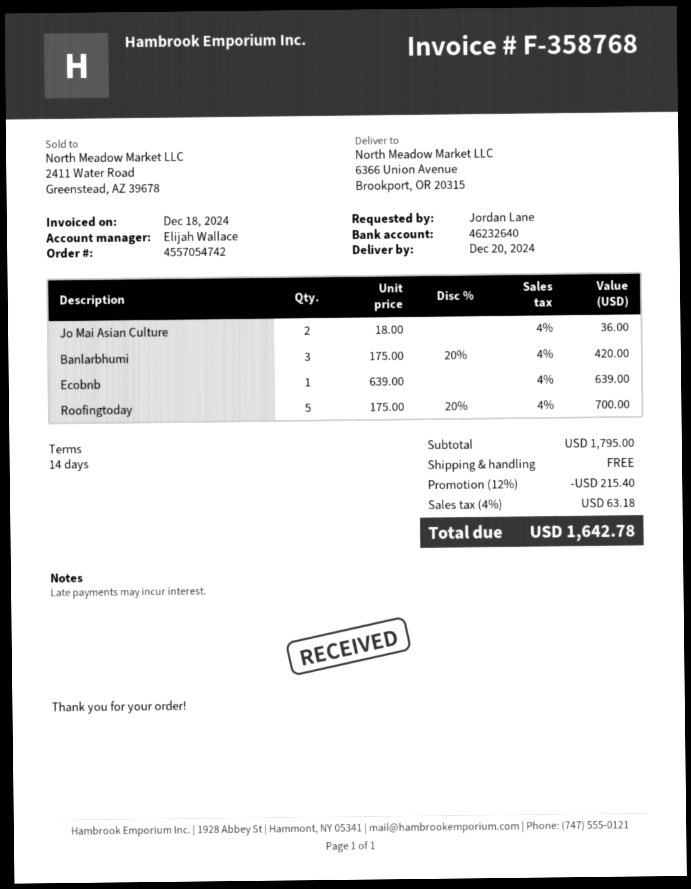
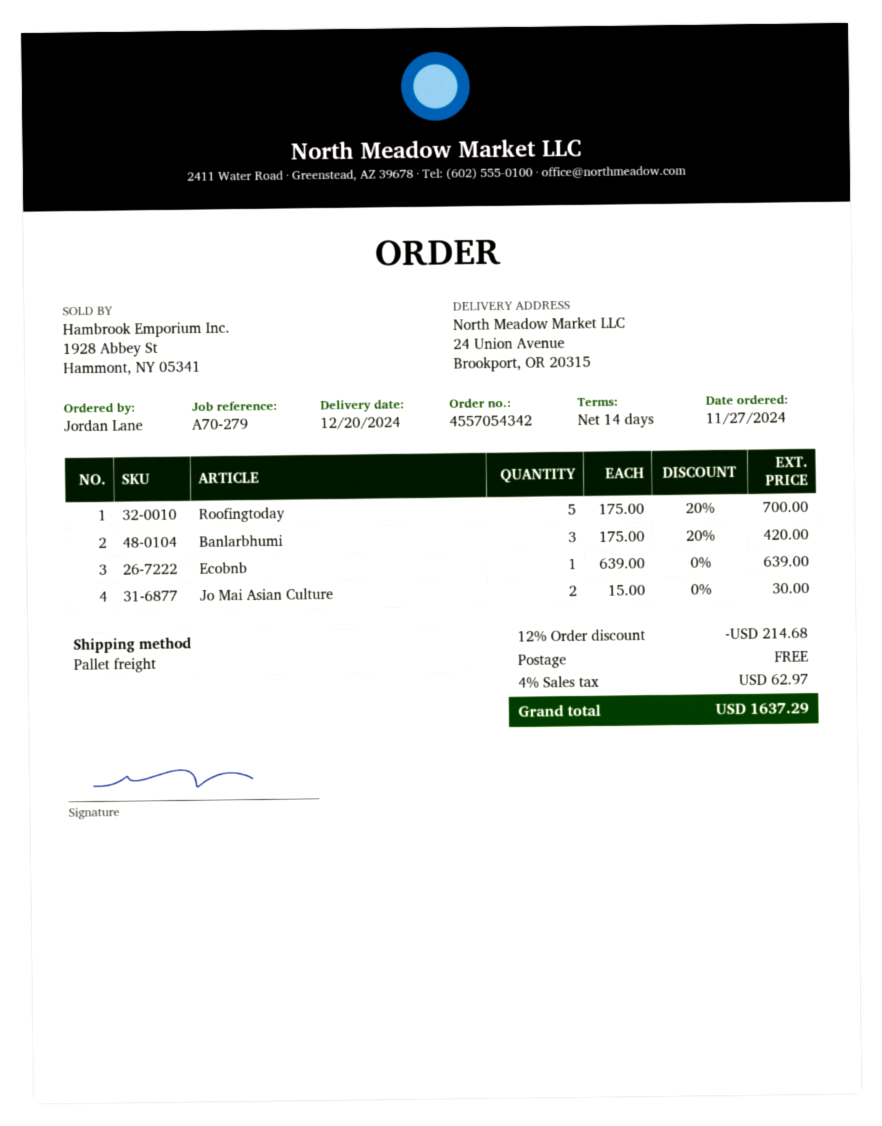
order number: 4557054742 -> 4557054342
ship to: 6366 Union Avenue, Brookport, OR 20315 -> 24 Union Avenue, Brookport, OR 20315
Jo Mai Asian Culture: 2 x 18.00 = 36.00 -> 2 x 15.00 = 30.00
discount: 12% = 215.40 -> 12% = 214.68
tax: 4% = 63.18 -> 4% = 62.97
total: 1642.78 -> 1637.29

